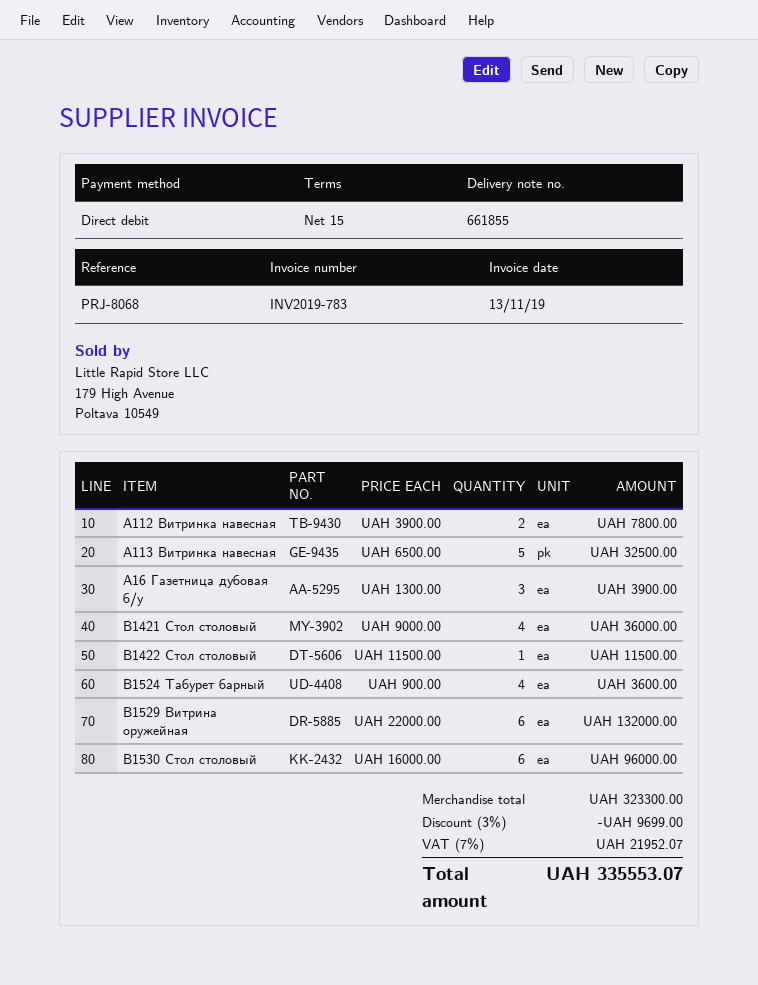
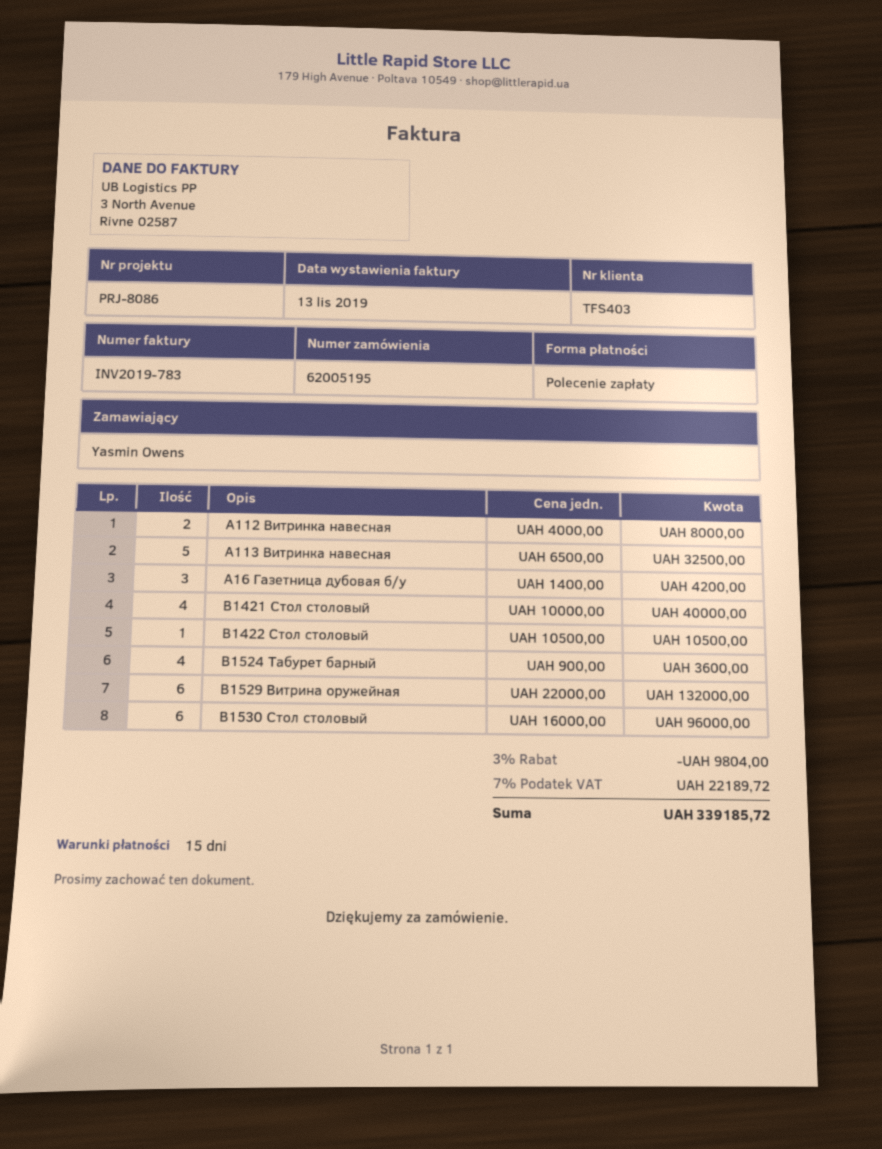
reference: PRJ-8068 -> PRJ-8086
А112 Витринка навесная: 2 x 3900.00 = 7800.00 -> 2 x 4000.00 = 8000.00
А16 Газетница дубовая б/у: 3 x 1300.00 = 3900.00 -> 3 x 1400.00 = 4200.00
В1421 Стол столовый: 4 x 9000.00 = 36000.00 -> 4 x 10000.00 = 40000.00
В1422 Стол столовый: 1 x 11500.00 = 11500.00 -> 1 x 10500.00 = 10500.00
discount: 3% = 9699.00 -> 3% = 9804.00
tax: 7% = 21952.07 -> 7% = 22189.72
total: 335553.07 -> 339185.72

